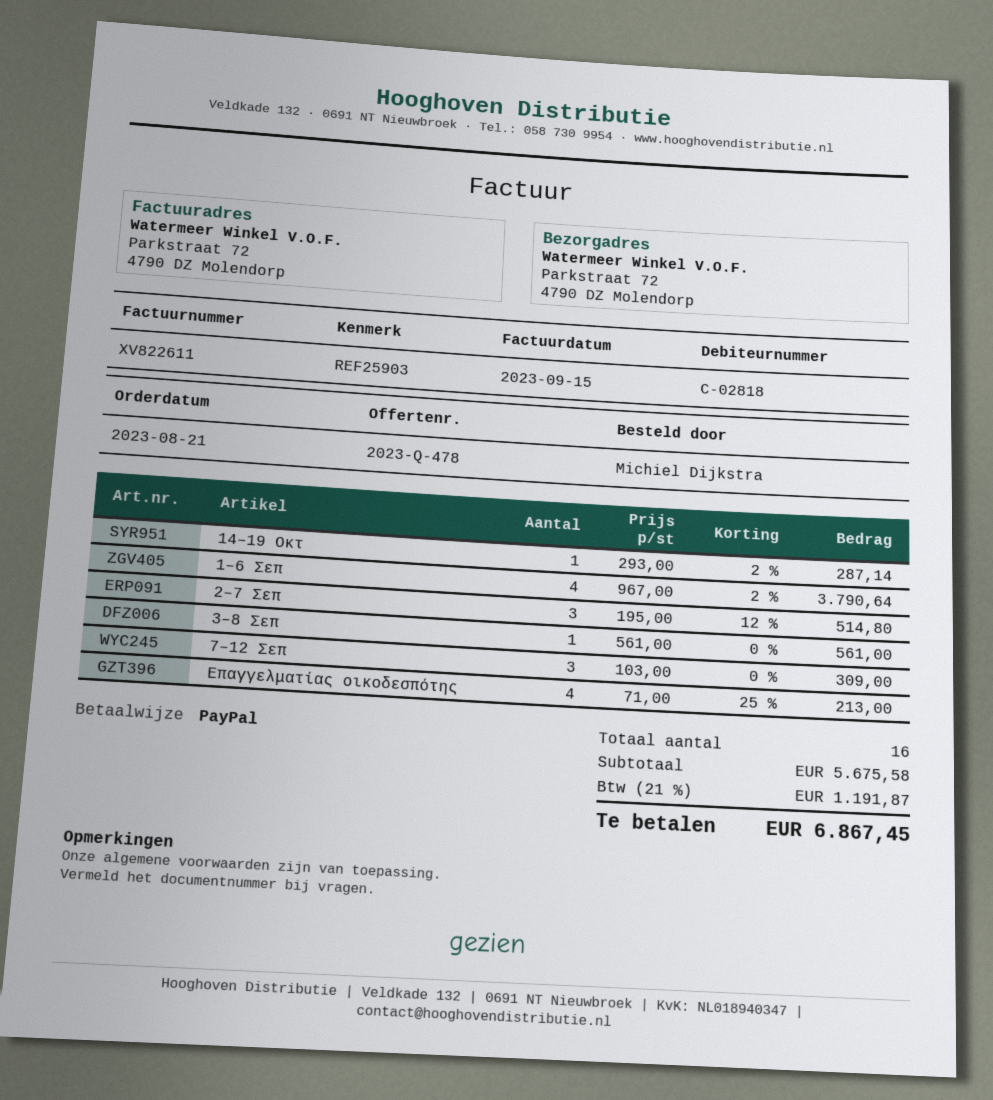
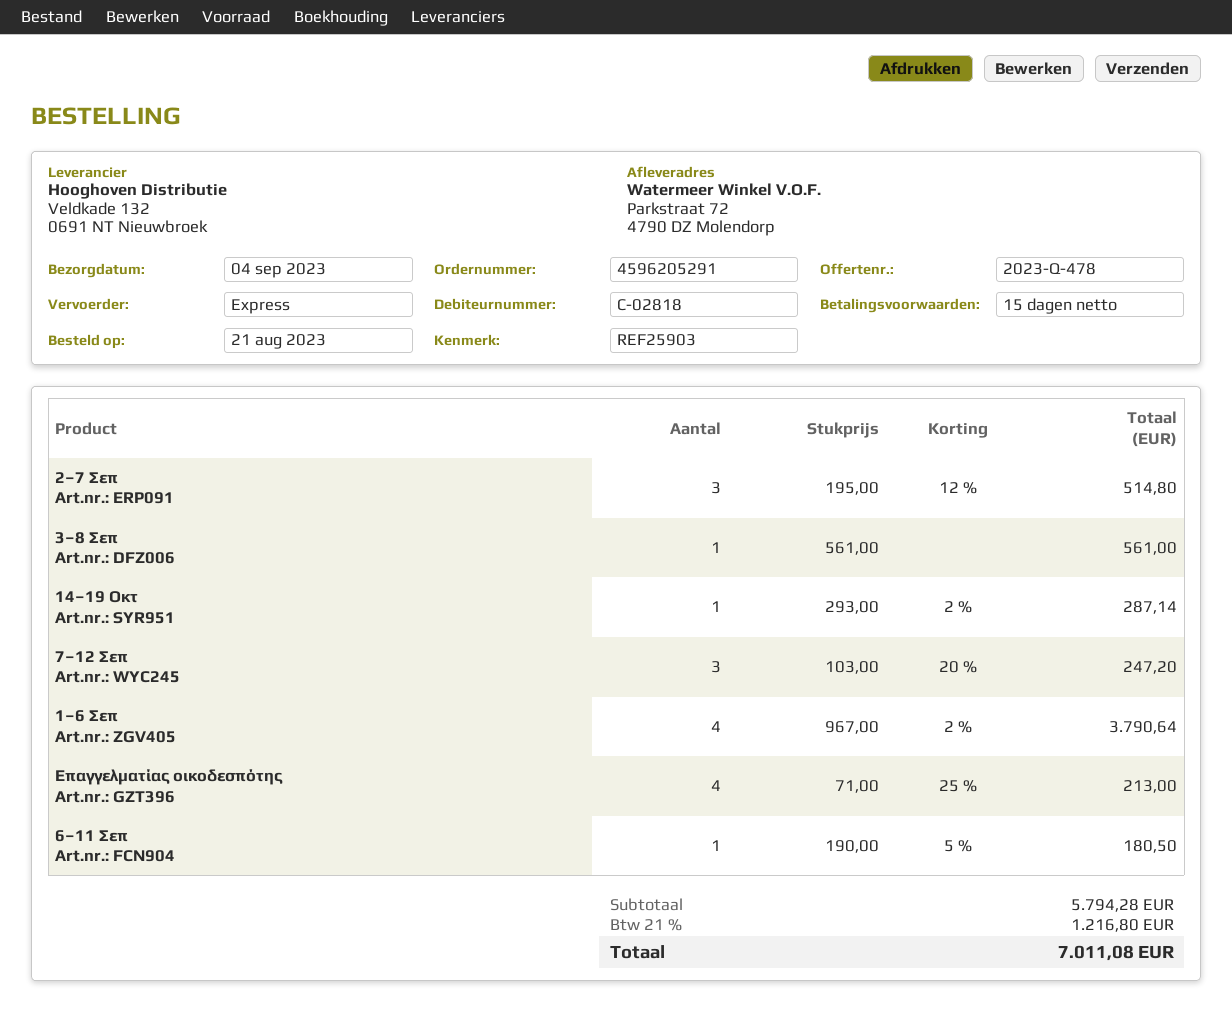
7–12 Σεπ: 3 x 103.00 = 309.00 -> 3 x 103.00 - 20% = 247.20
6–11 Σεπ: none -> 1 x 190.00 - 5% = 180.50
subtotal: 5675.58 -> 5794.28
tax: 21% = 1191.87 -> 21% = 1216.80
total: 6867.45 -> 7011.08

